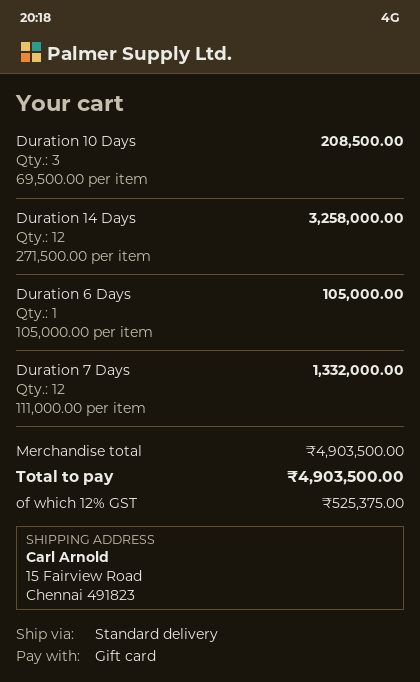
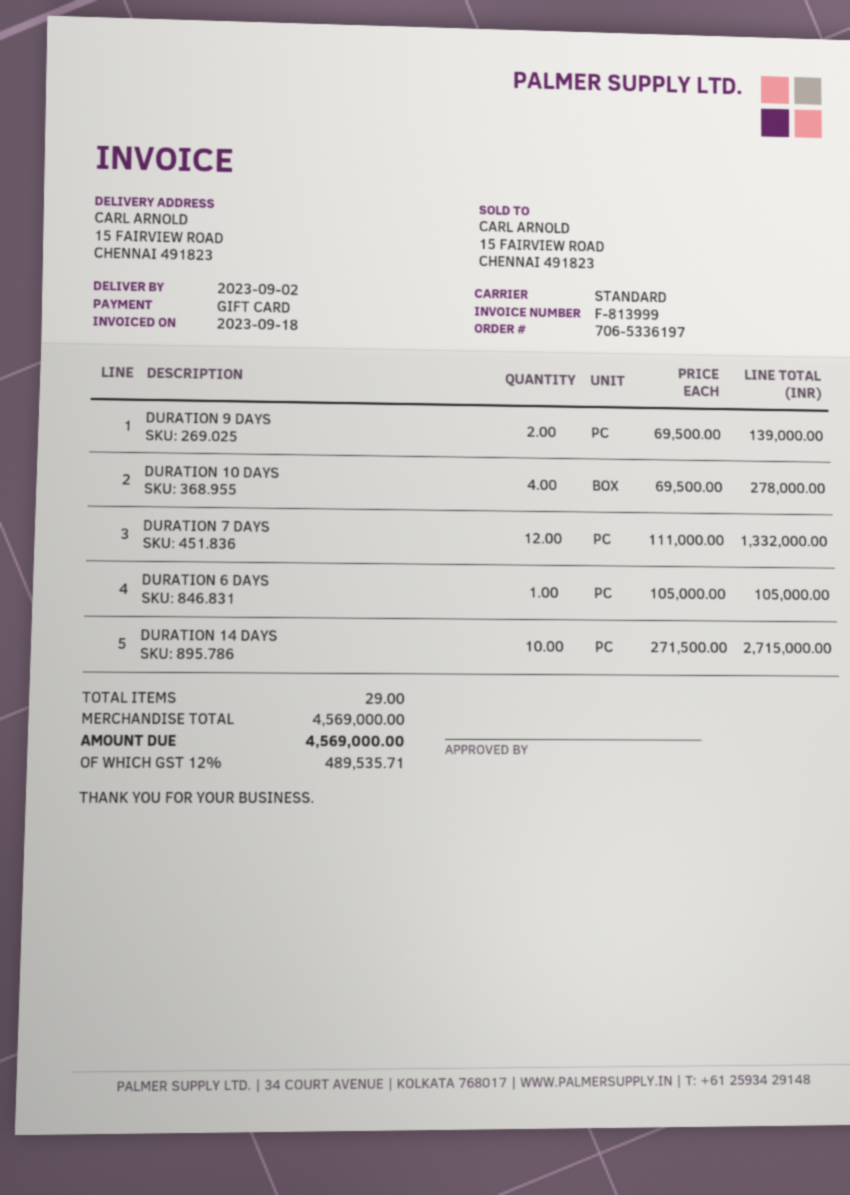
Duration 10 Days: 3 x 69500.00 = 208500.00 -> 4 x 69500.00 = 278000.00
Duration 14 Days: 12 x 271500.00 = 3258000.00 -> 10 x 271500.00 = 2715000.00
DURATION 9 DAYS: none -> 2 x 69500.00 = 139000.00
subtotal: 4903500.00 -> 4569000.00
tax: 12% = 525375.00 -> 12% = 489535.71
total: 4903500.00 -> 4569000.00

